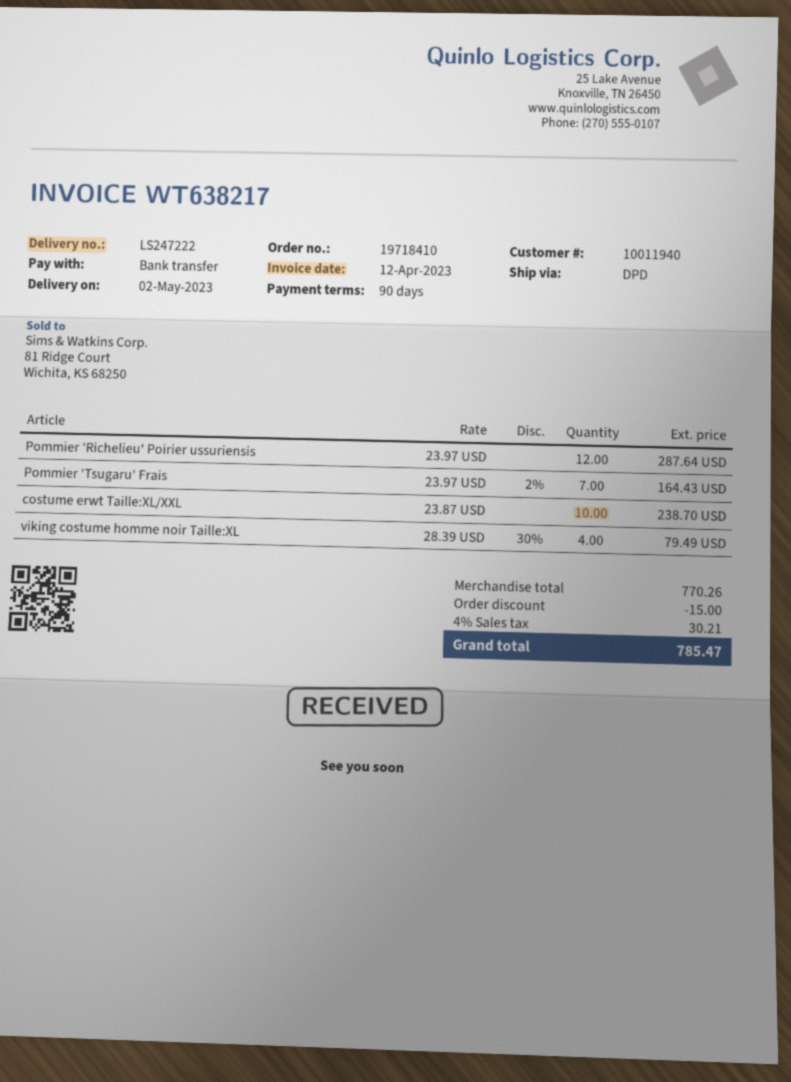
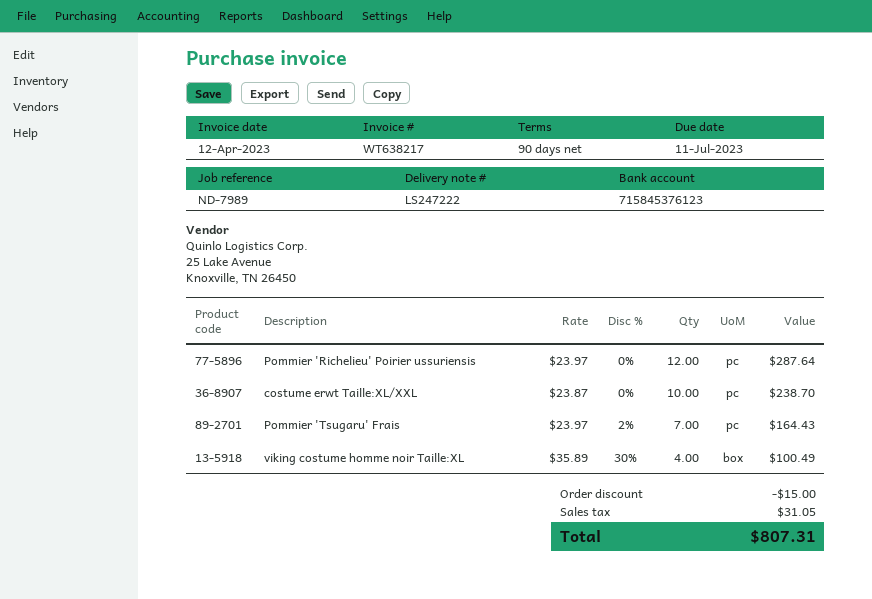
viking costume homme noir Taille:XL: 4 x 28.39 - 30% = 79.49 -> 4 x 35.89 - 30% = 100.49
tax: 30.21 -> 31.05
total: 785.47 -> 807.31

